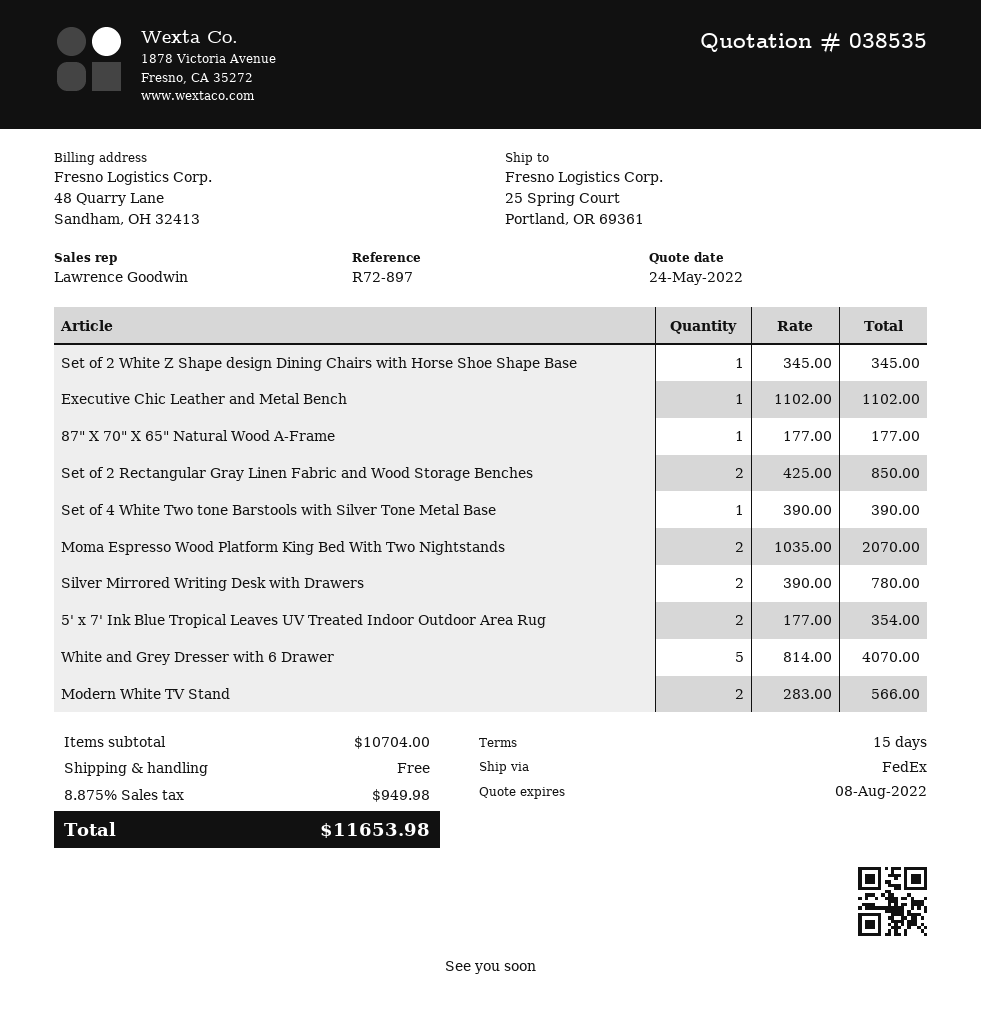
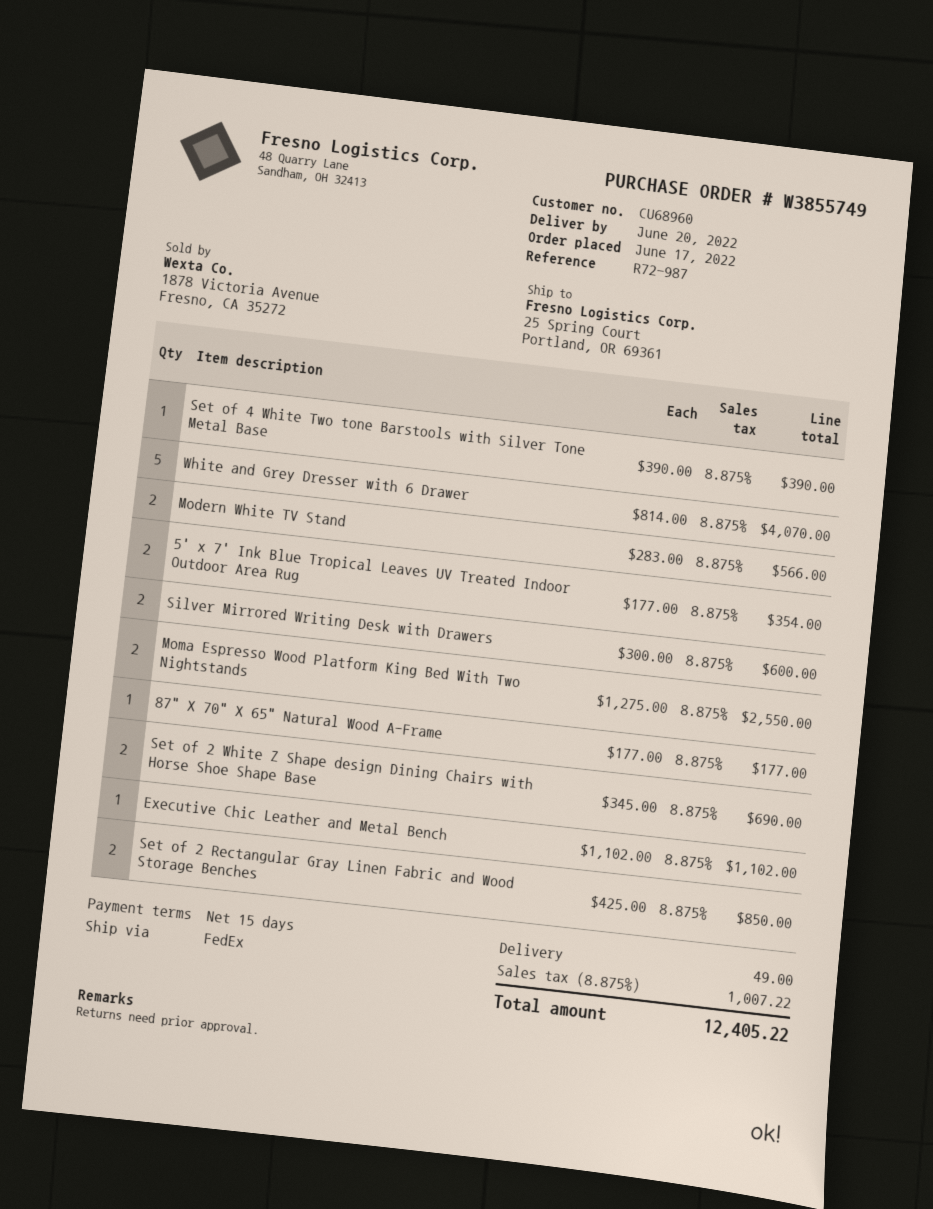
reference: R72-897 -> R72-987
Set of 2 White Z Shape design Dining Chairs with Horse Shoe Shape Base: 1 x 345.00 = 345.00 -> 2 x 345.00 = 690.00
Moma Espresso Wood Platform King Bed With Two Nightstands: 2 x 1035.00 = 2070.00 -> 2 x 1275.00 = 2550.00
Silver Mirrored Writing Desk with Drawers: 2 x 390.00 = 780.00 -> 2 x 300.00 = 600.00
shipping: 0.00 -> 49.00
tax: 8.875% = 949.98 -> 8.875% = 1007.22
total: 11653.98 -> 12405.22

